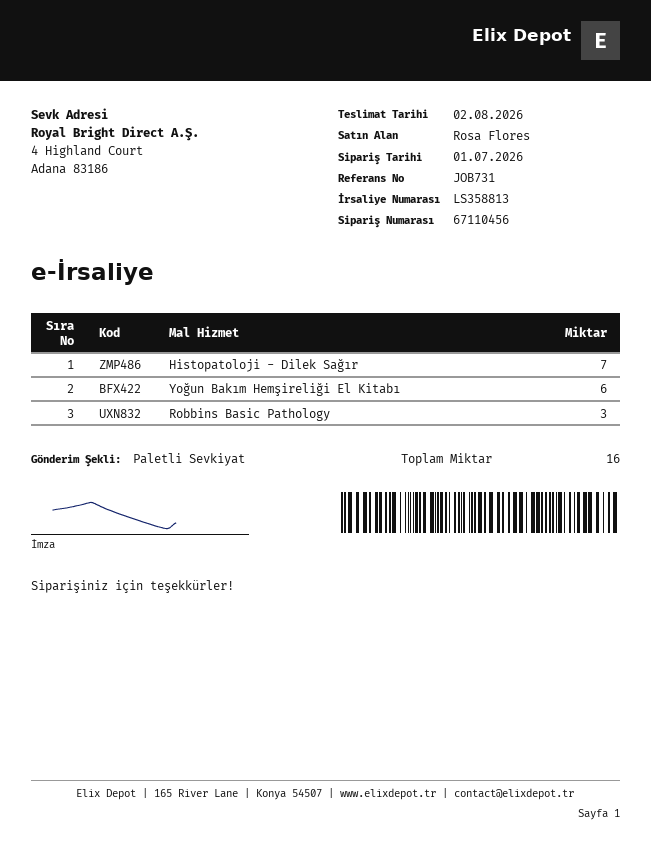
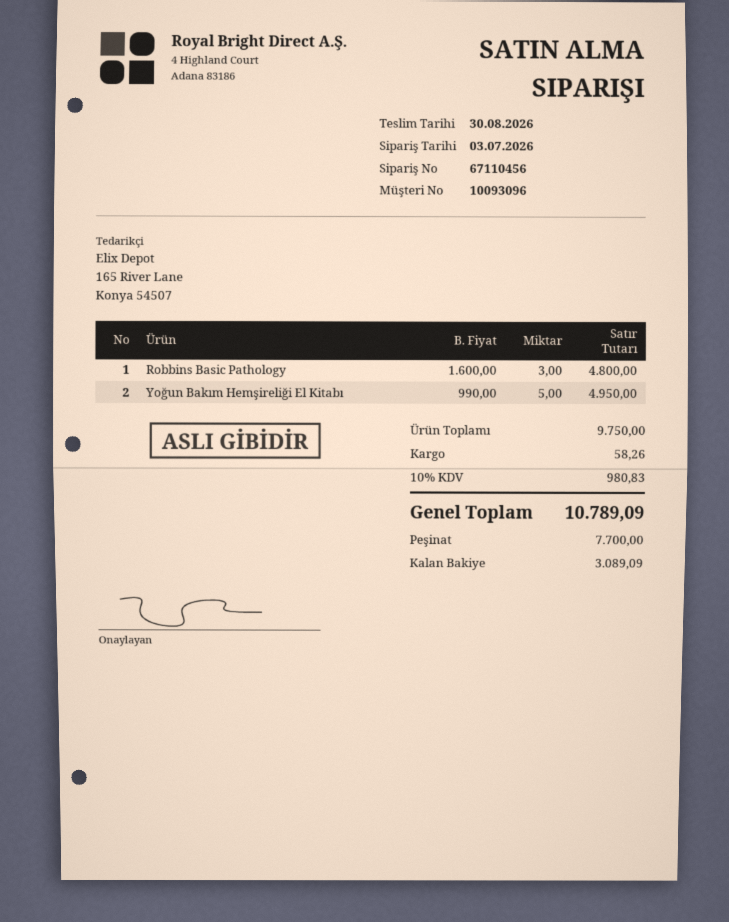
order date: 2026-07-01 -> 2026-07-03
delivery date: 2026-08-02 -> 2026-08-30
Histopatoloji - Dilek Sağır: 7 -> none
Yoğun Bakım Hemşireliği El Kitabı: 6 -> 5

